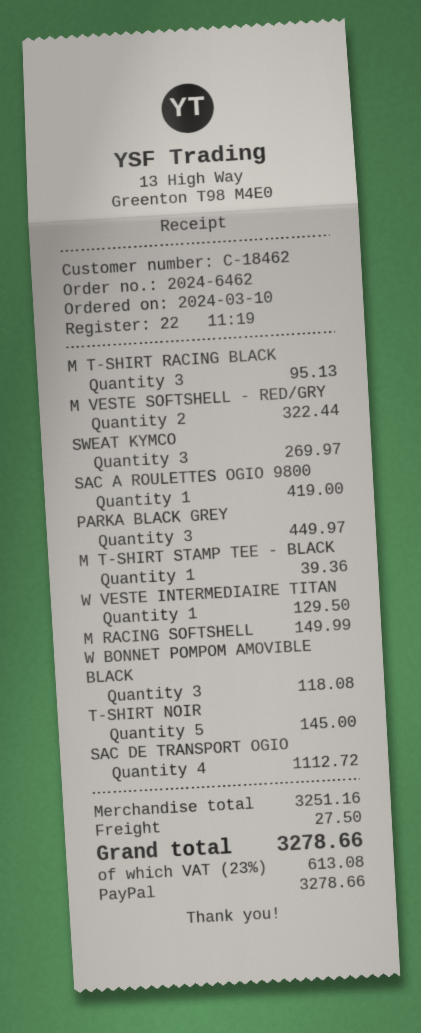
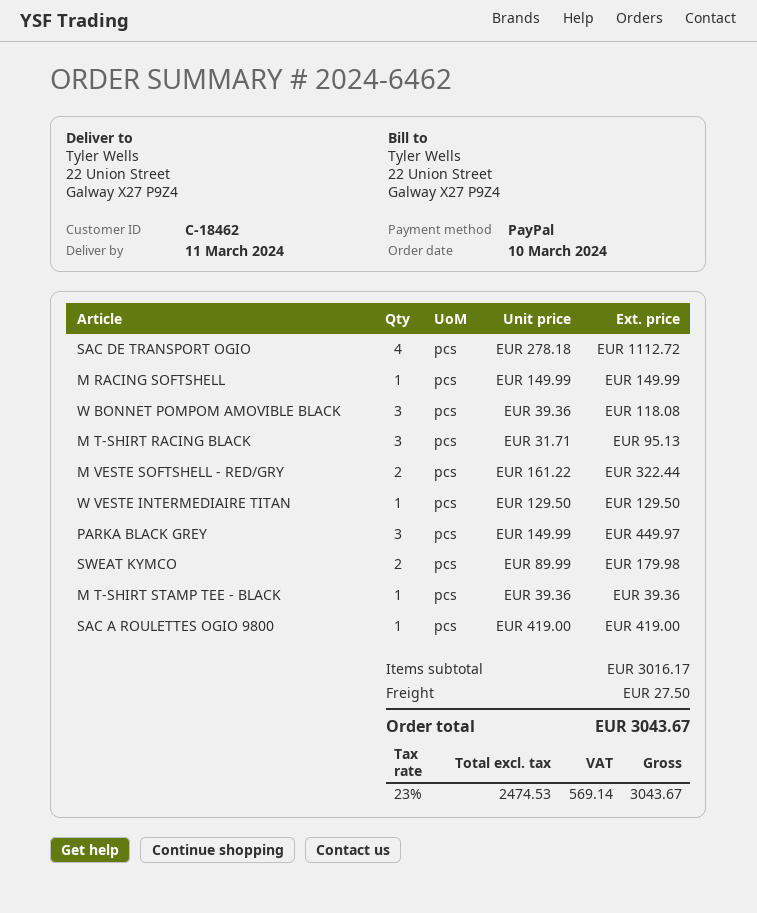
SWEAT KYMCO: 3 for 269.97 -> 2 for 179.98
T-SHIRT NOIR: 5 for 145.00 -> none
subtotal: 3251.16 -> 3016.17
tax: 23% = 613.08 -> 23% = 569.14
total: 3278.66 -> 3043.67

